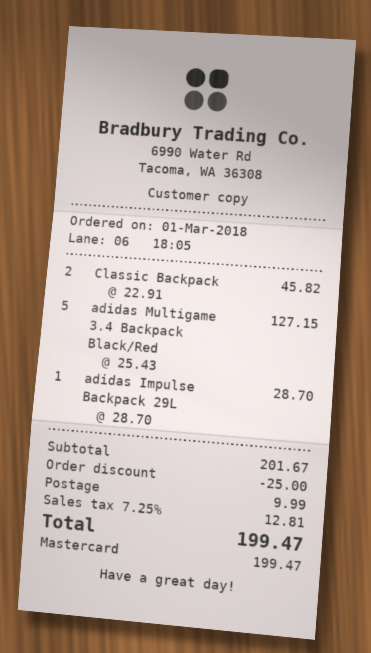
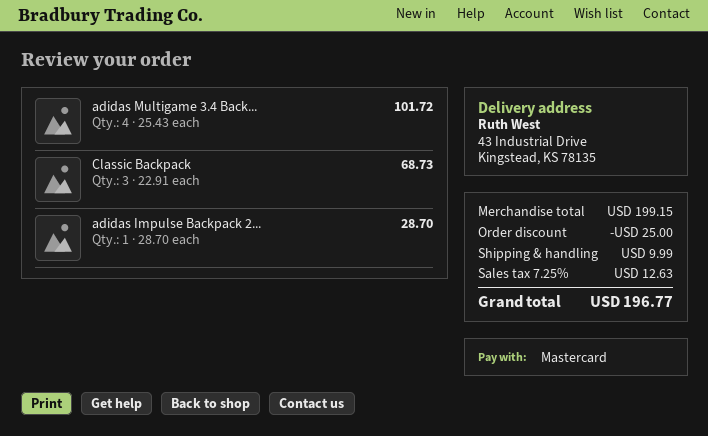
Classic Backpack: 2 x 22.91 = 45.82 -> 3 x 22.91 = 68.73
adidas Multigame 3.4 Backpack Black/Red: 5 x 25.43 = 127.15 -> 4 x 25.43 = 101.72
subtotal: 201.67 -> 199.15
tax: 7.25% = 12.81 -> 7.25% = 12.63
total: 199.47 -> 196.77

